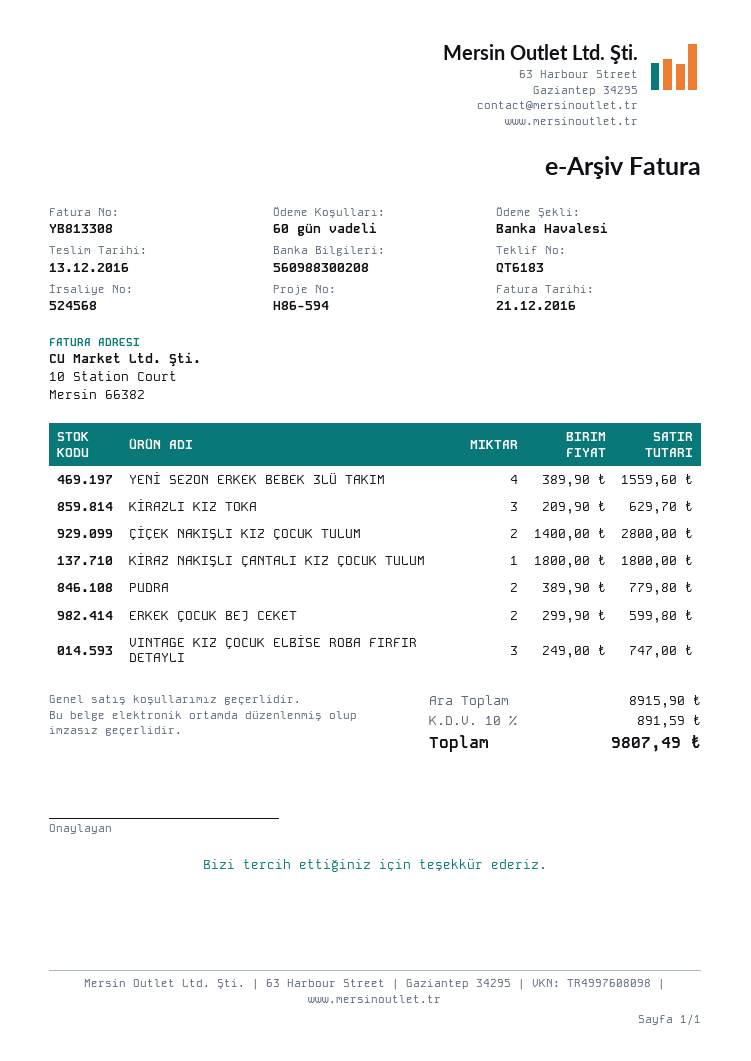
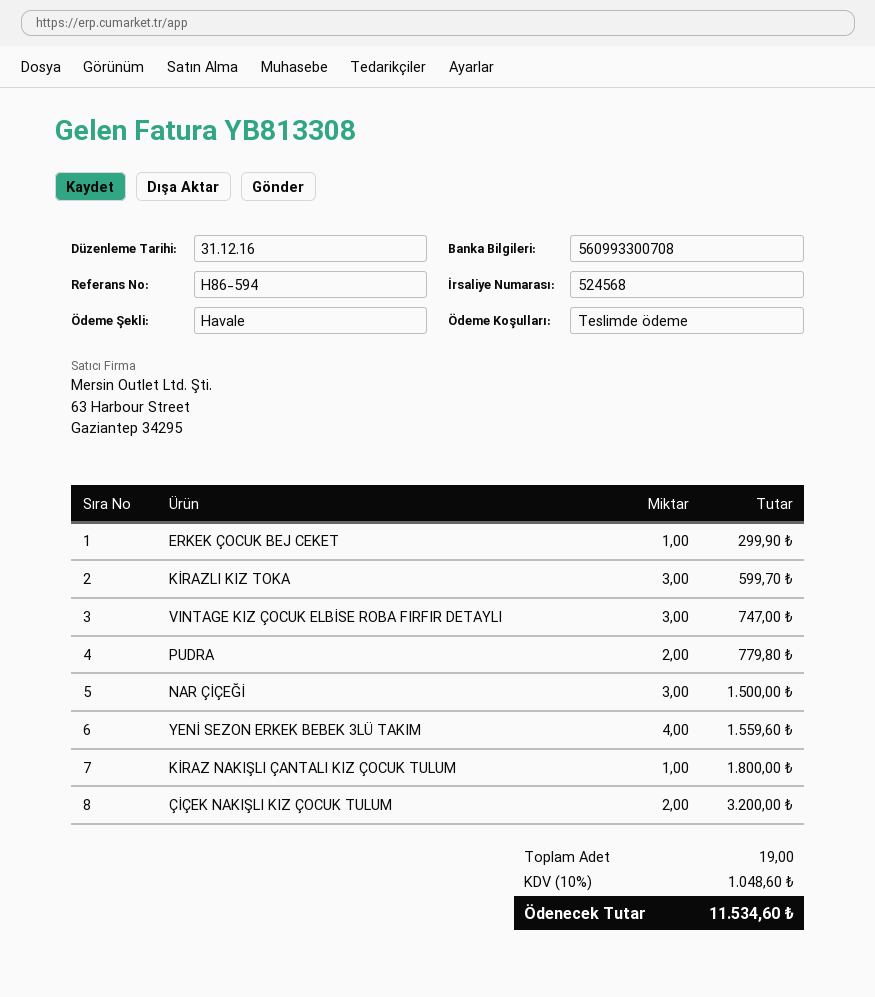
invoice date: 2016-12-21 -> 2016-12-31
payment terms: 60 days -> on receipt
bank account: 560988300208 -> 560993300708
KİRAZLI KIZ TOKA: 3 for 629.70 -> 3 for 599.70
ÇİÇEK NAKIŞLI KIZ ÇOCUK TULUM: 2 for 2800.00 -> 2 for 3200.00
ERKEK ÇOCUK BEJ CEKET: 2 for 599.80 -> 1 for 299.90
NAR ÇİÇEĞİ: none -> 3 for 1500.00
tax: 10% = 891.59 -> 10% = 1048.60
total: 9807.49 -> 11534.60

